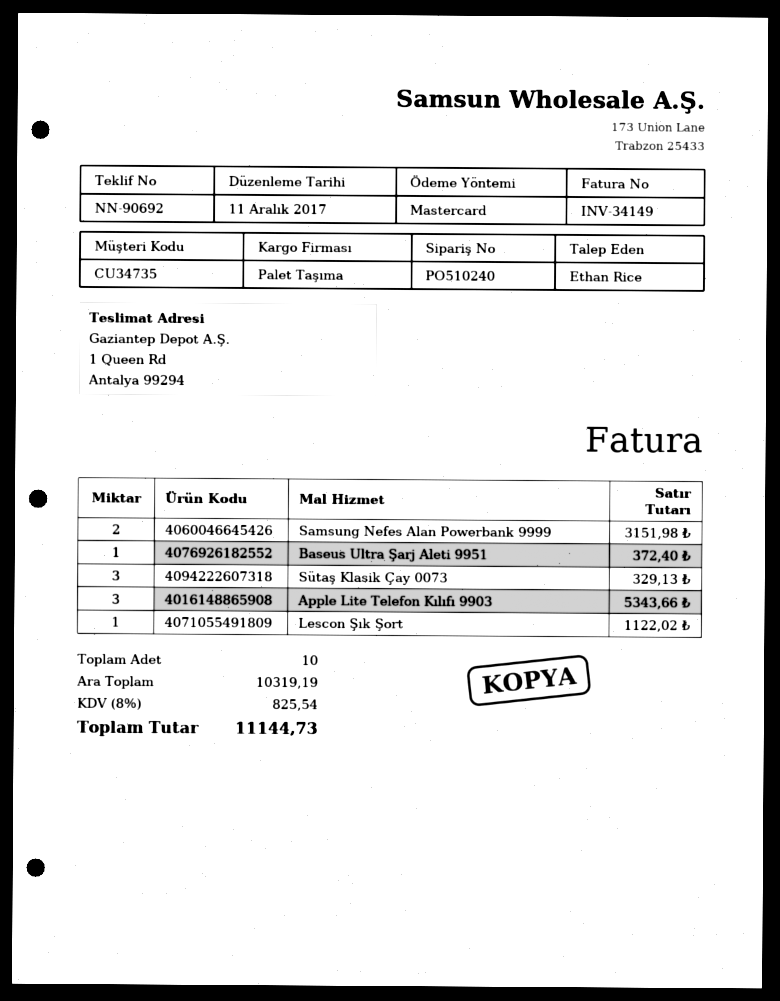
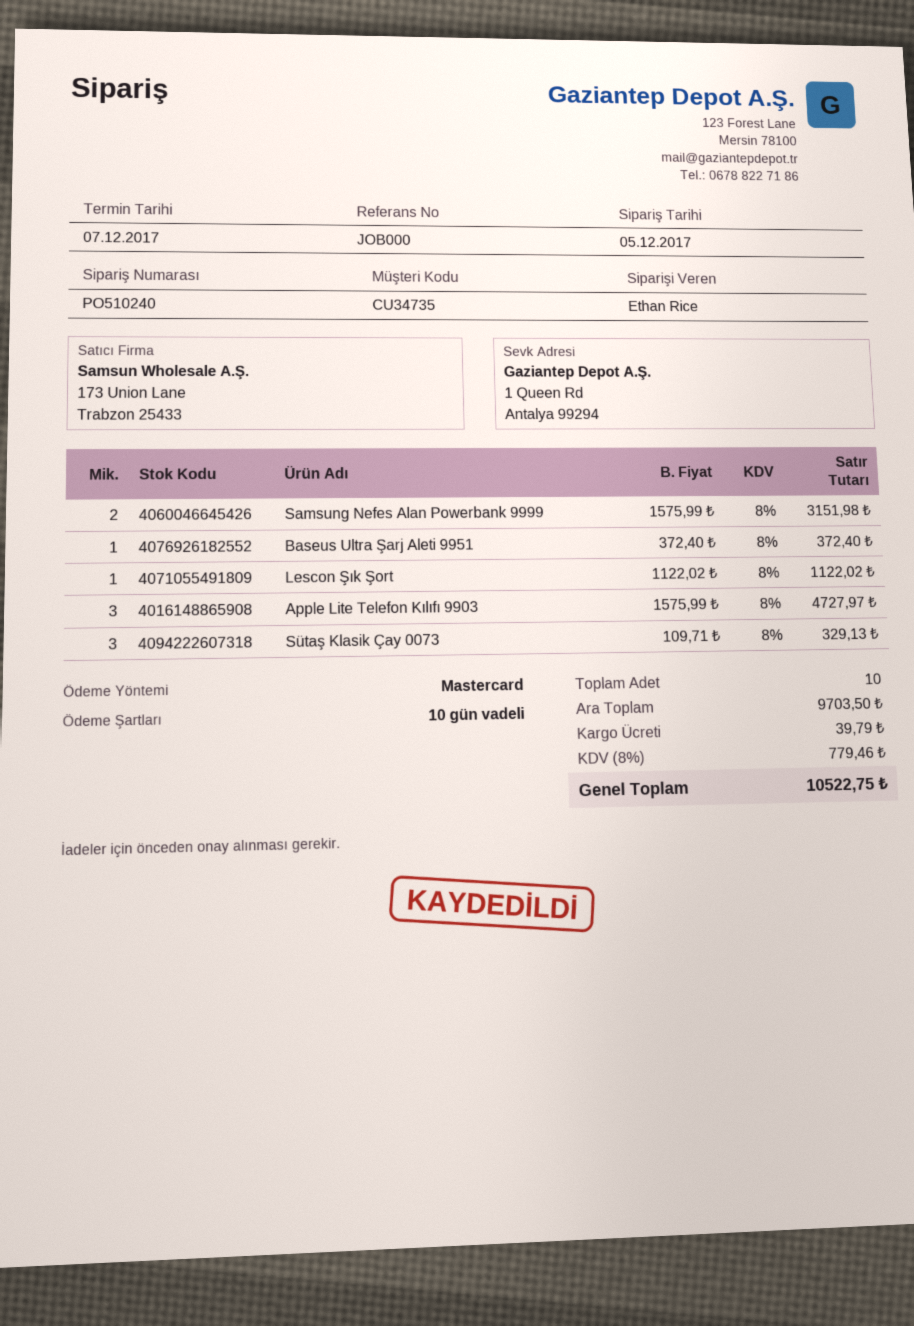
Apple Lite Telefon Kılıfı 9903: 3 for 5343.66 -> 3 for 4727.97
subtotal: 10319.19 -> 9703.50
shipping: none -> 39.79
tax: 8% = 825.54 -> 8% = 779.46
total: 11144.73 -> 10522.75

